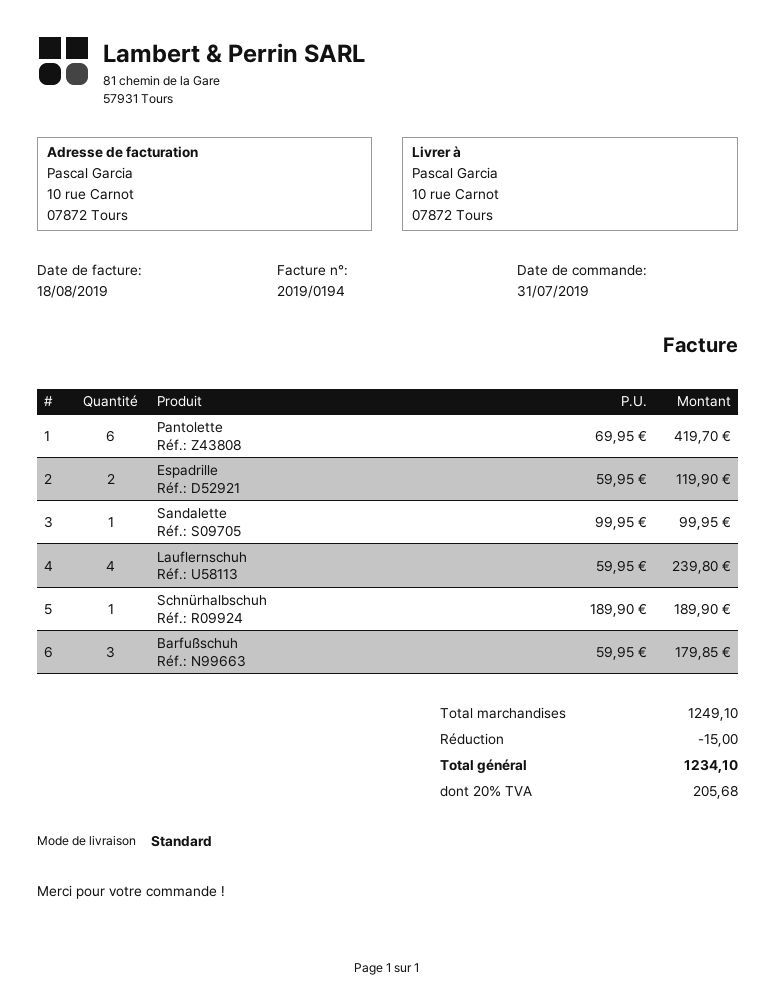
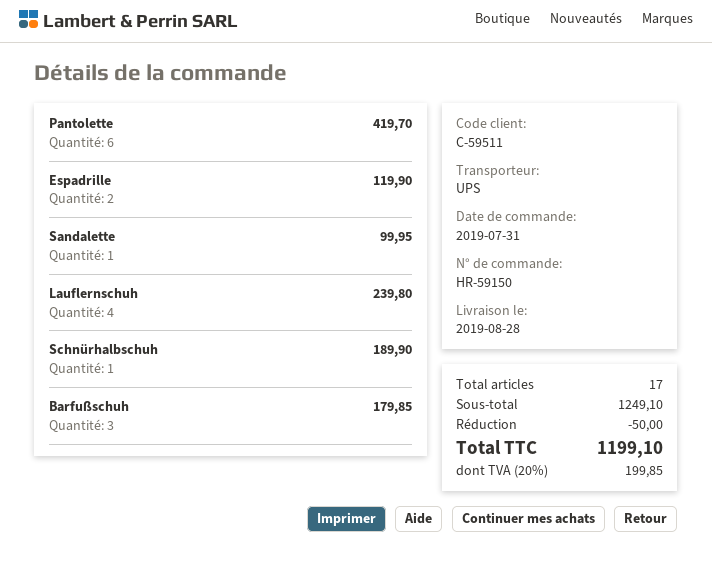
shipping method: standard -> UPS
discount: 15.00 -> 50.00
tax: 20% = 205.68 -> 20% = 199.85
total: 1234.10 -> 1199.10

